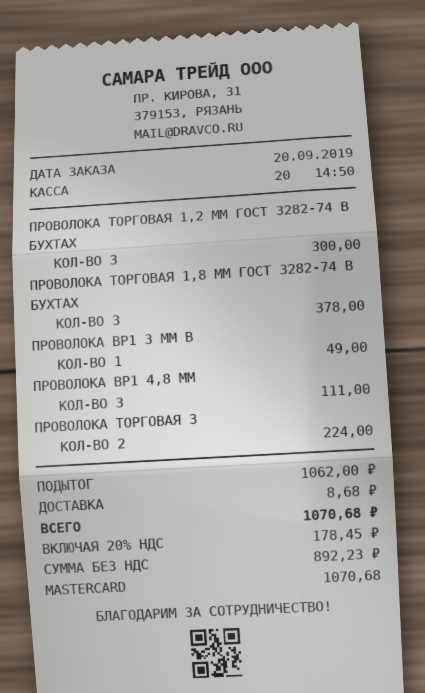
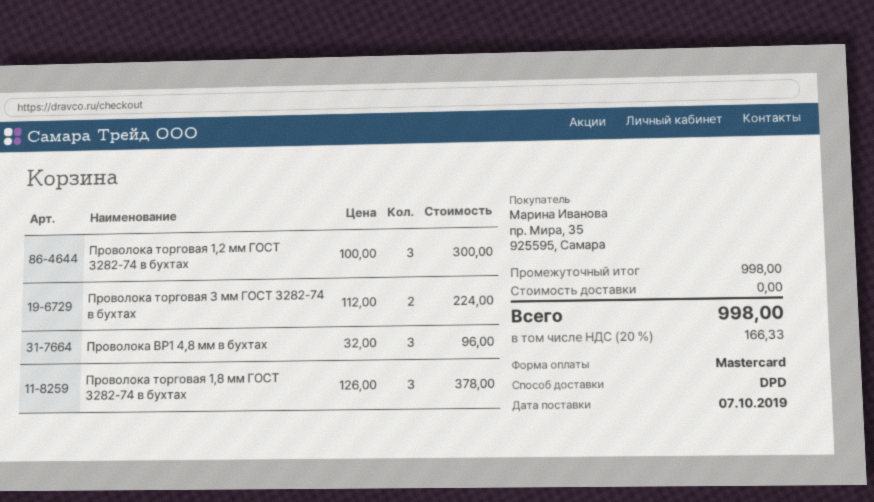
ПРОВОЛОКА ВР1 3 ММ В: 1 for 49.00 -> none
ПРОВОЛОКА ВР1 4,8 ММ: 3 for 111.00 -> 3 for 96.00
subtotal: 1062.00 -> 998.00
shipping: 8.68 -> 0.00
tax: 20% = 178.45 -> 20% = 166.33
total: 1070.68 -> 998.00

